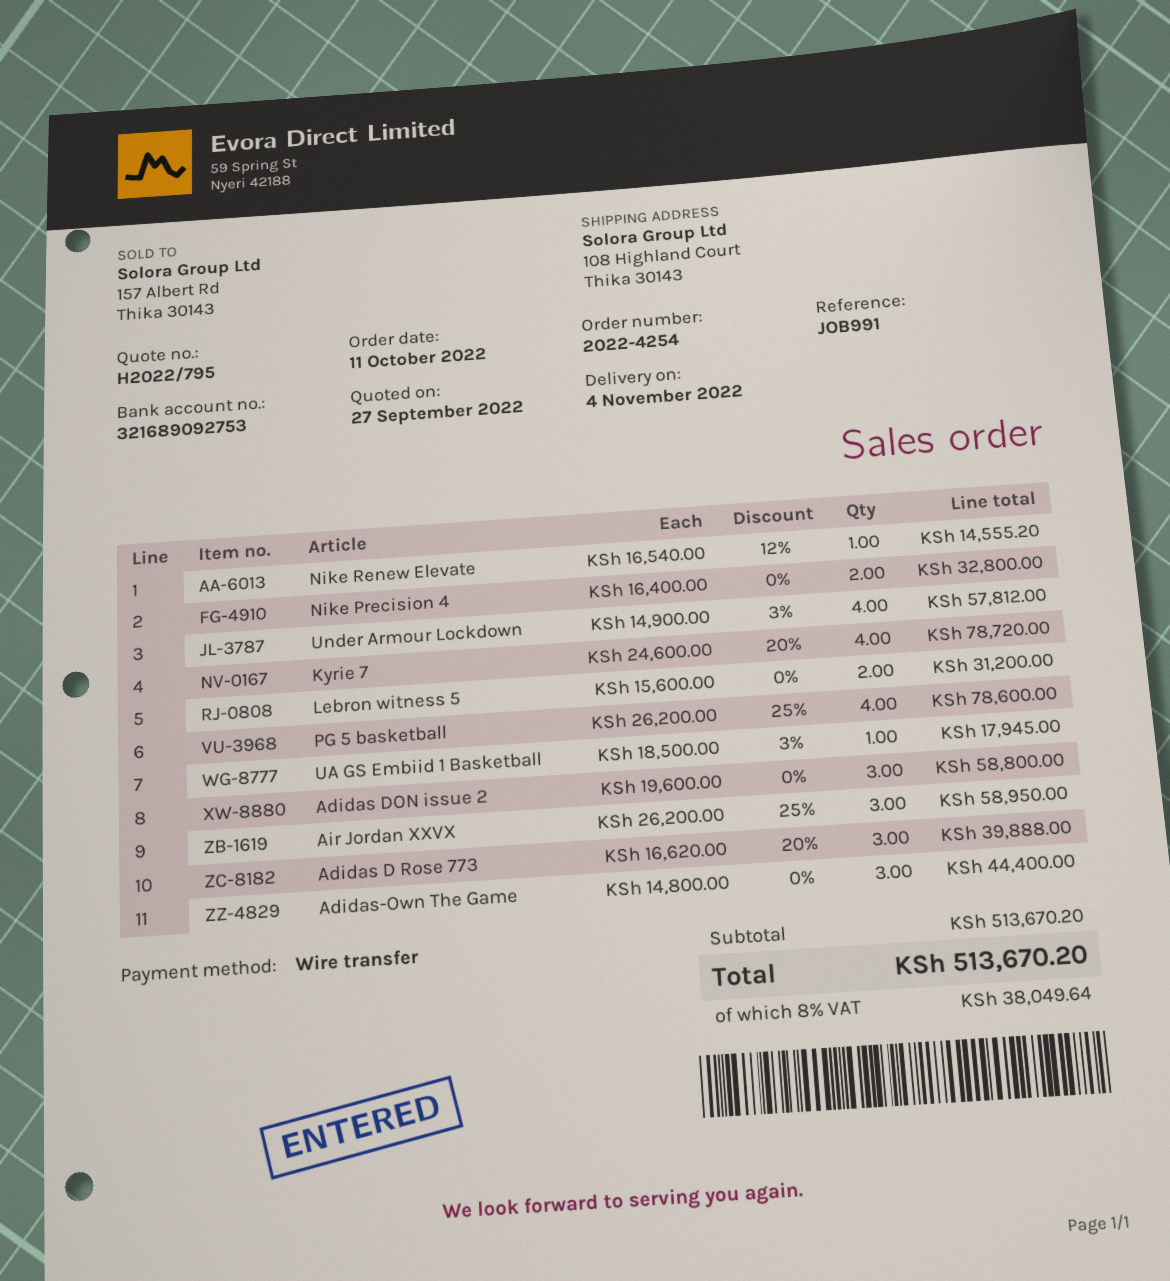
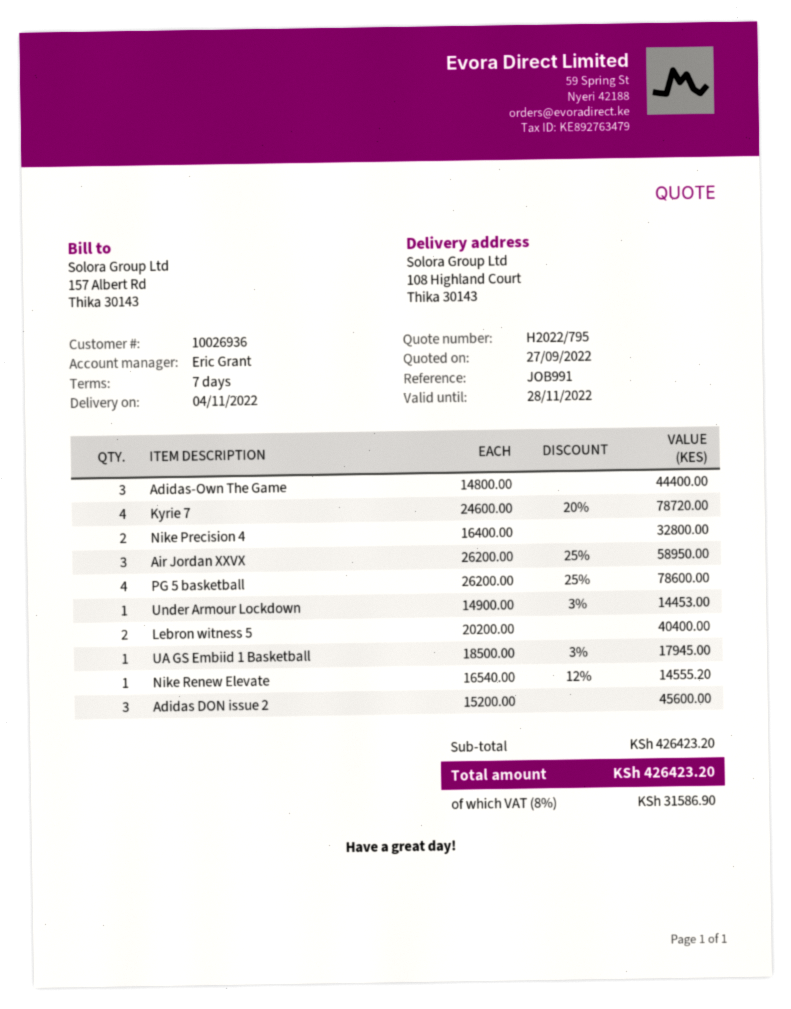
Under Armour Lockdown: 4 x 14900.00 - 3% = 57812.00 -> 1 x 14900.00 - 3% = 14453.00
Lebron witness 5: 2 x 15600.00 = 31200.00 -> 2 x 20200.00 = 40400.00
Adidas DON issue 2: 3 x 19600.00 = 58800.00 -> 3 x 15200.00 = 45600.00
Adidas D Rose 773: 3 x 16620.00 - 20% = 39888.00 -> none
subtotal: 513670.20 -> 426423.20
tax: 8% = 38049.64 -> 8% = 31586.90
total: 513670.20 -> 426423.20

